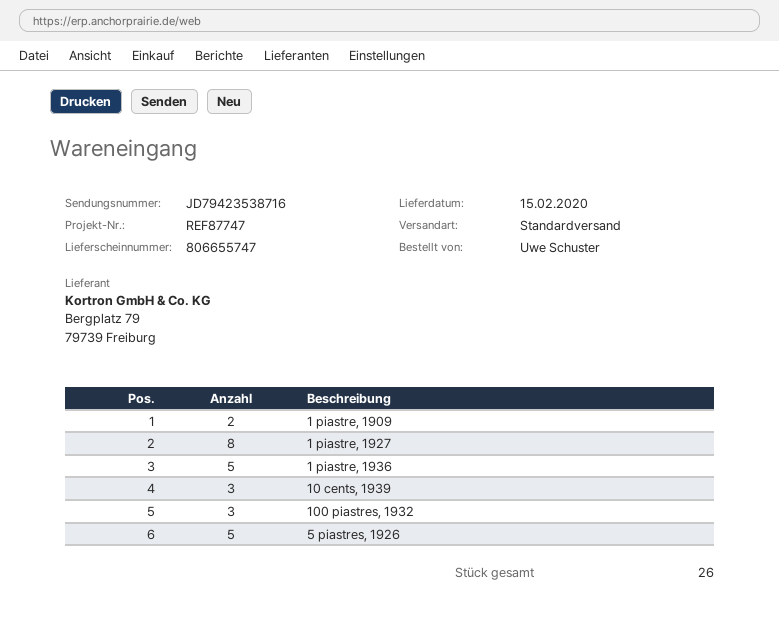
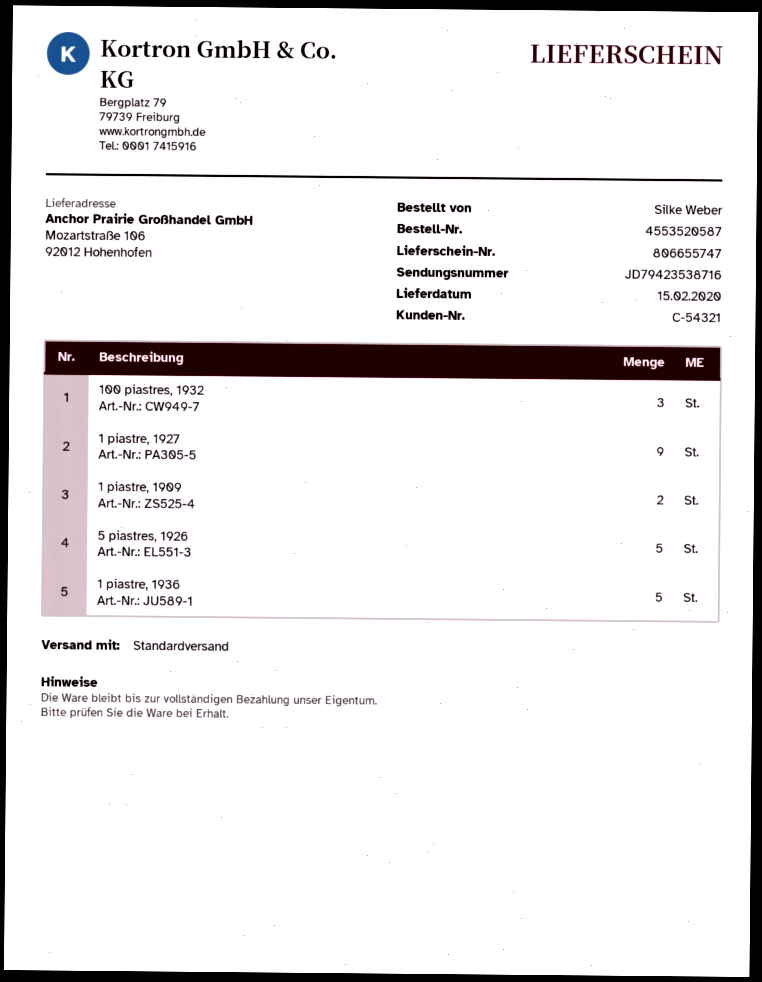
ordered by: Uwe Schuster -> Silke Weber
1 piastre, 1927: 8 -> 9
10 cents, 1939: 3 -> none

